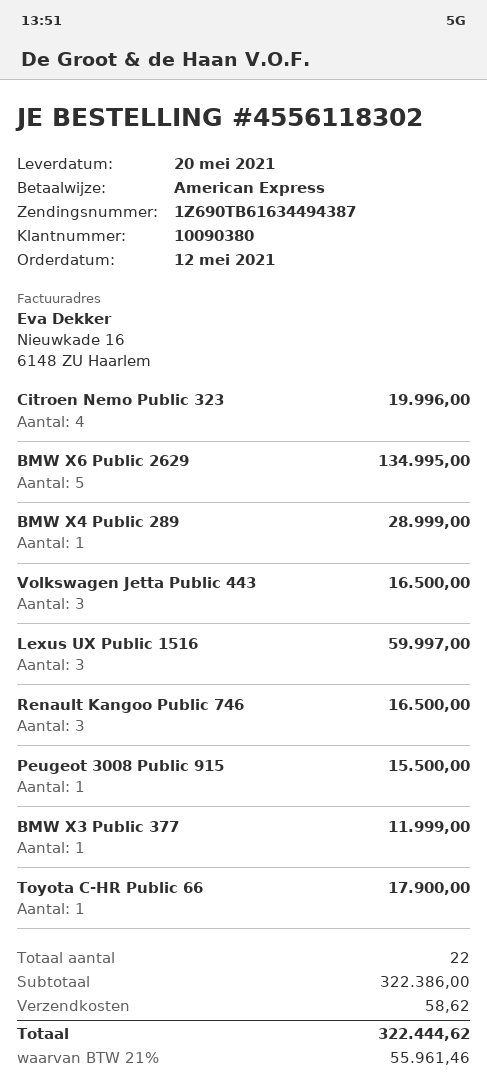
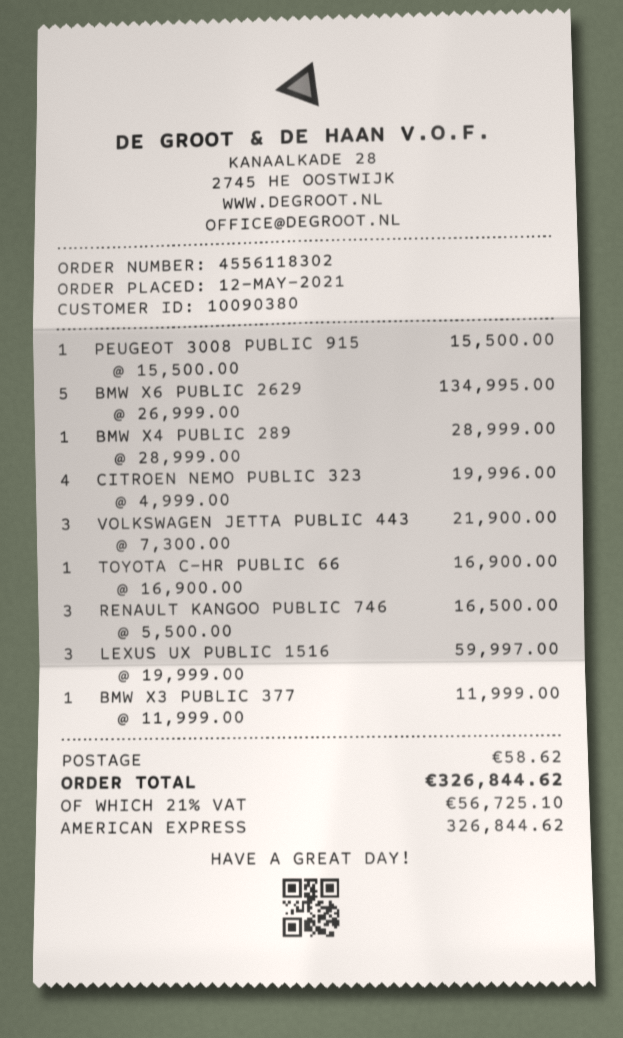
Volkswagen Jetta Public 443: 3 for 16500.00 -> 3 for 21900.00
Toyota C-HR Public 66: 1 for 17900.00 -> 1 for 16900.00
tax: 21% = 55961.46 -> 21% = 56725.10
total: 322444.62 -> 326844.62

